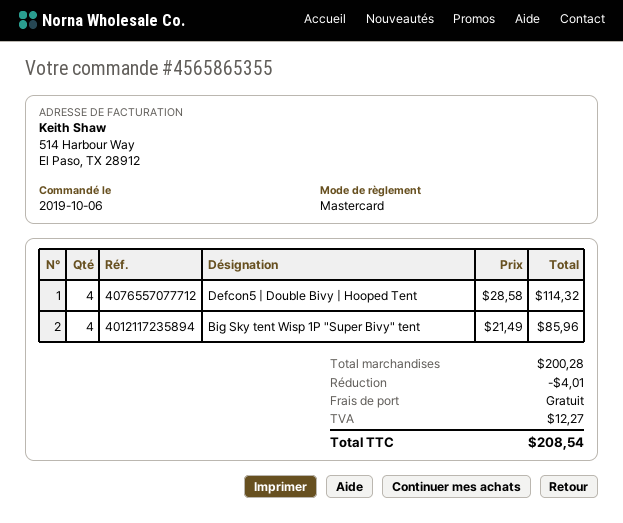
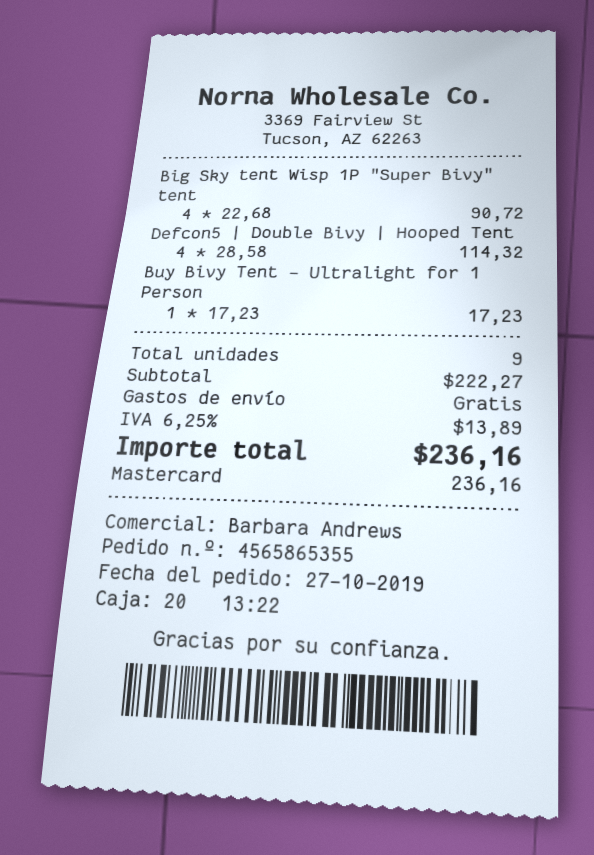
order date: 2019-10-06 -> 2019-10-27
Big Sky tent Wisp 1P "Super Bivy" tent: 4 x 21.49 = 85.96 -> 4 x 22.68 = 90.72
Buy Bivy Tent – Ultralight for 1 Person: none -> 1 x 17.23 = 17.23
subtotal: 200.28 -> 222.27
discount: 4.01 -> none
tax: 12.27 -> 13.89
total: 208.54 -> 236.16

